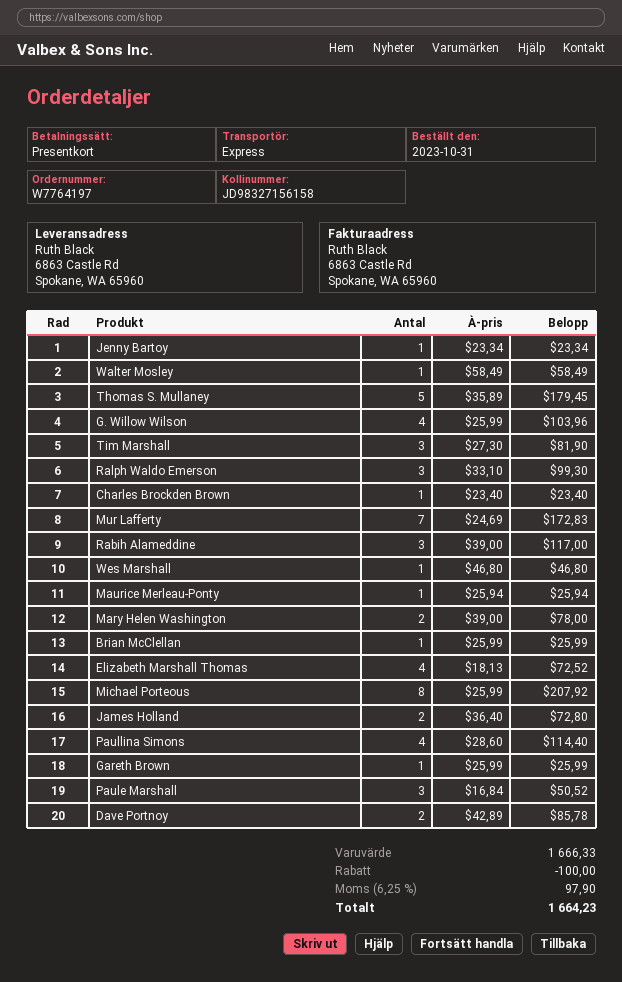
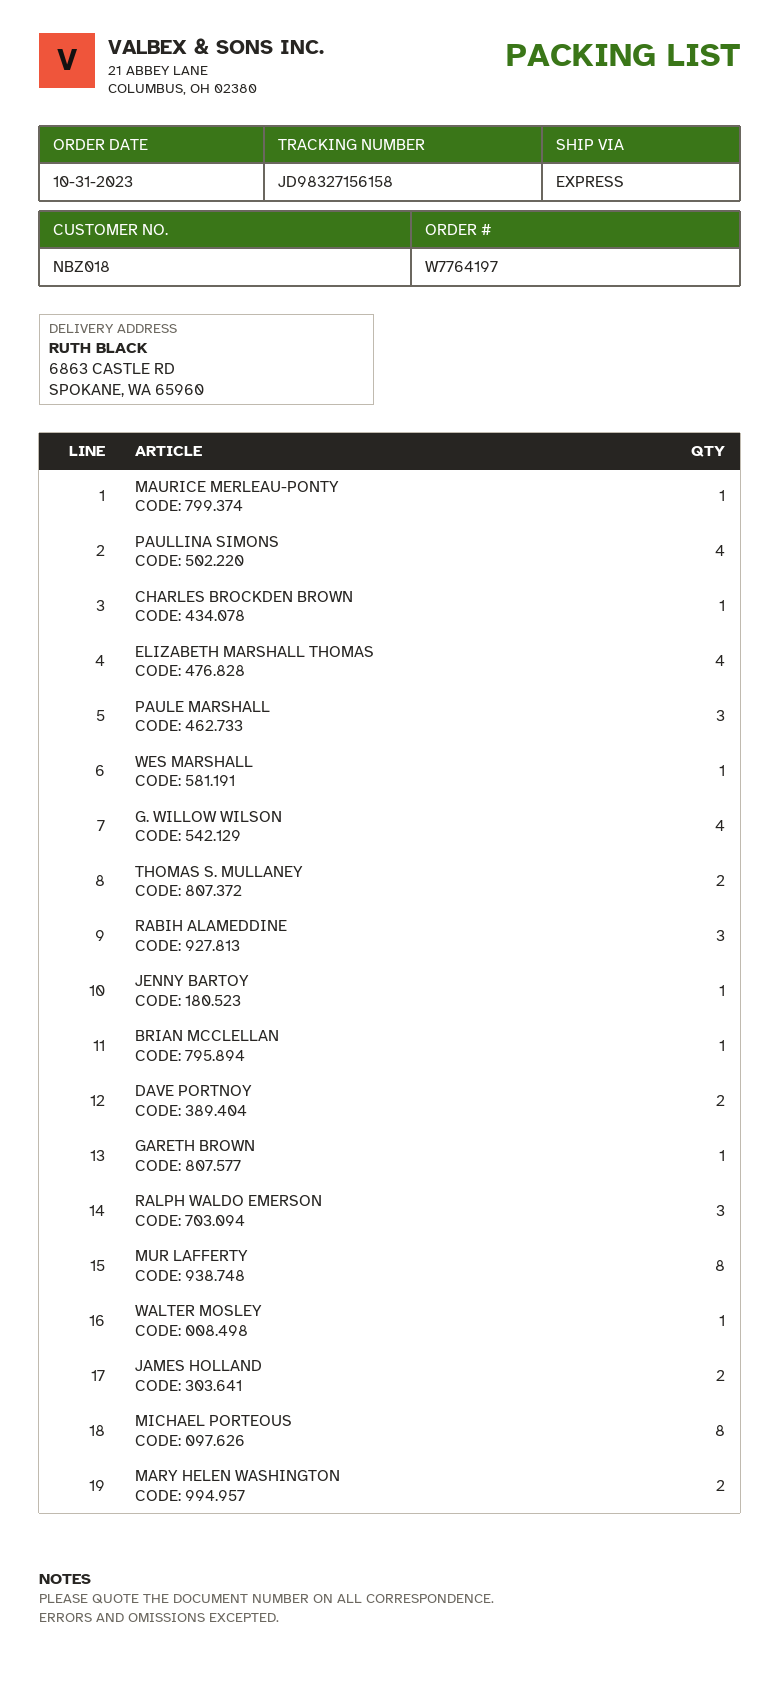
Thomas S. Mullaney: 5 -> 2
Tim Marshall: 3 -> none
Mur Lafferty: 7 -> 8

